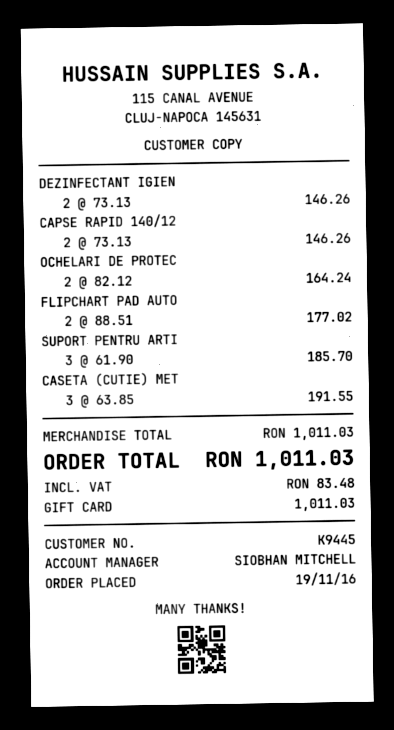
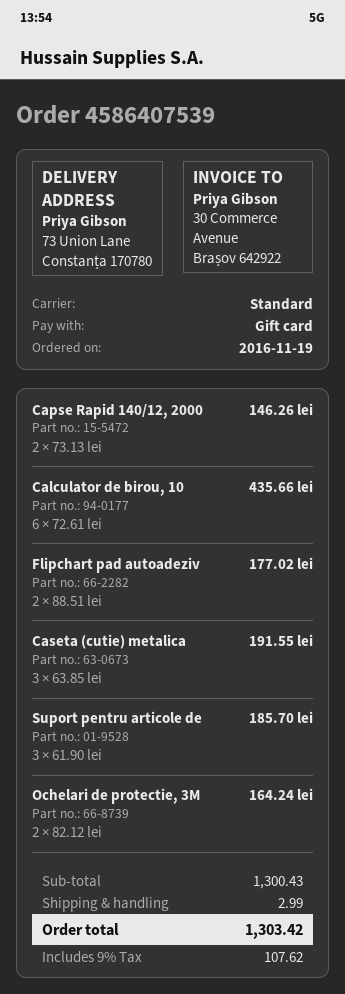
DEZINFECTANT IGIEN: 2 x 73.13 = 146.26 -> none
Calculator de birou, 10: none -> 6 x 72.61 = 435.66
subtotal: 1011.03 -> 1300.43
shipping: none -> 2.99
tax: 83.48 -> 107.62
total: 1011.03 -> 1303.42

